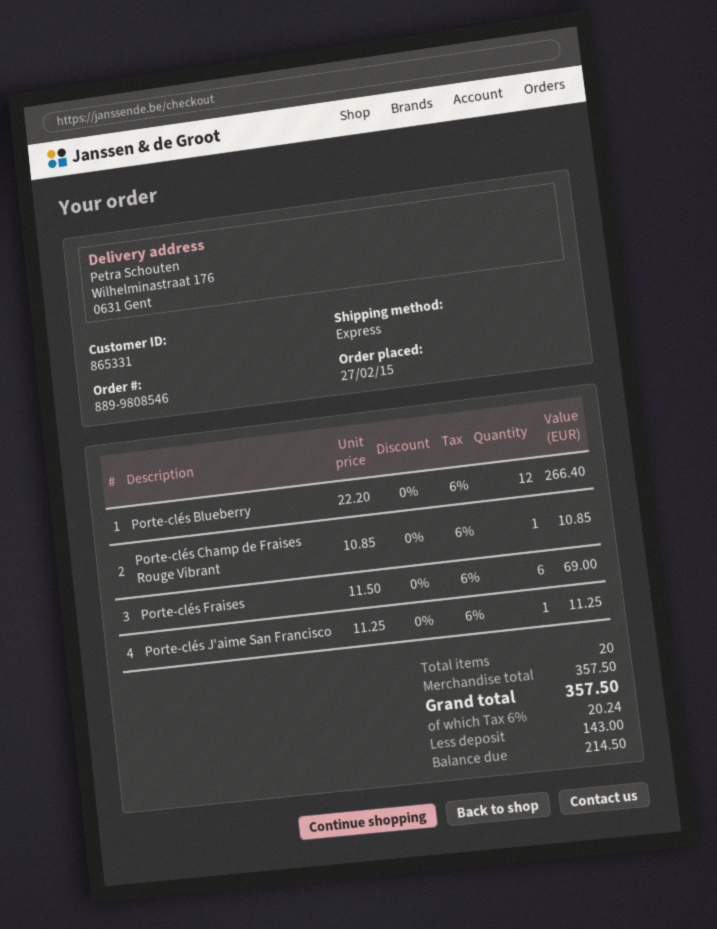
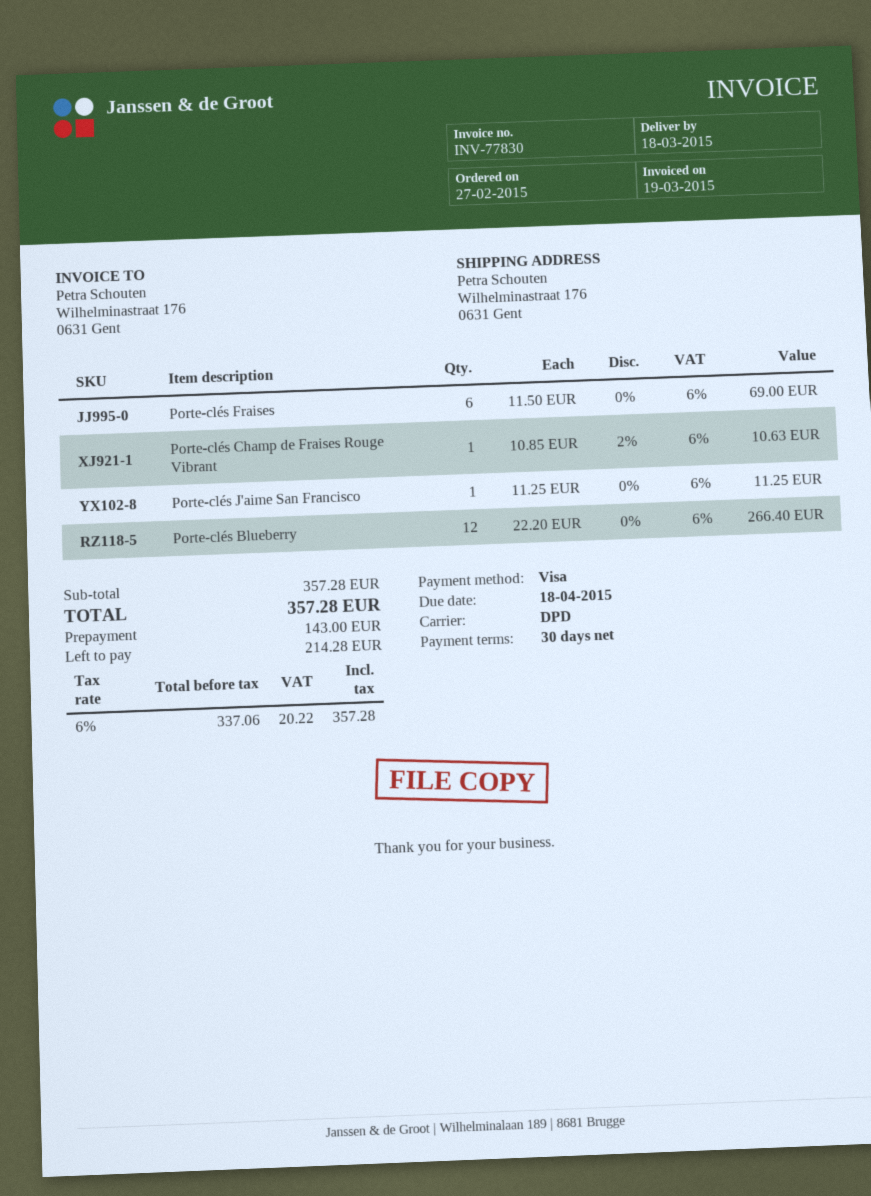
shipping method: express -> DPD
Porte-clés Champ de Fraises Rouge Vibrant: 1 x 10.85 = 10.85 -> 1 x 10.85 - 2% = 10.63
subtotal: 357.50 -> 357.28
tax: 6% = 20.24 -> 6% = 20.22
total: 357.50 -> 357.28
balance: 214.50 -> 214.28

